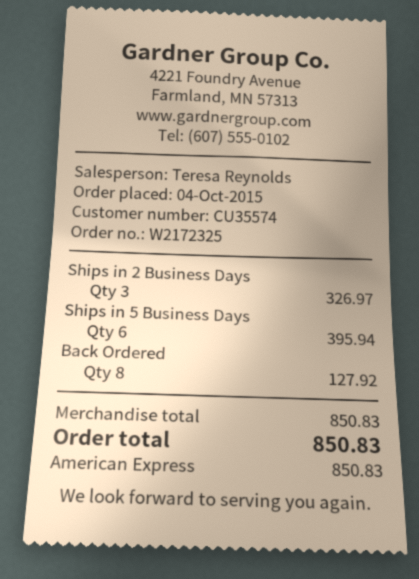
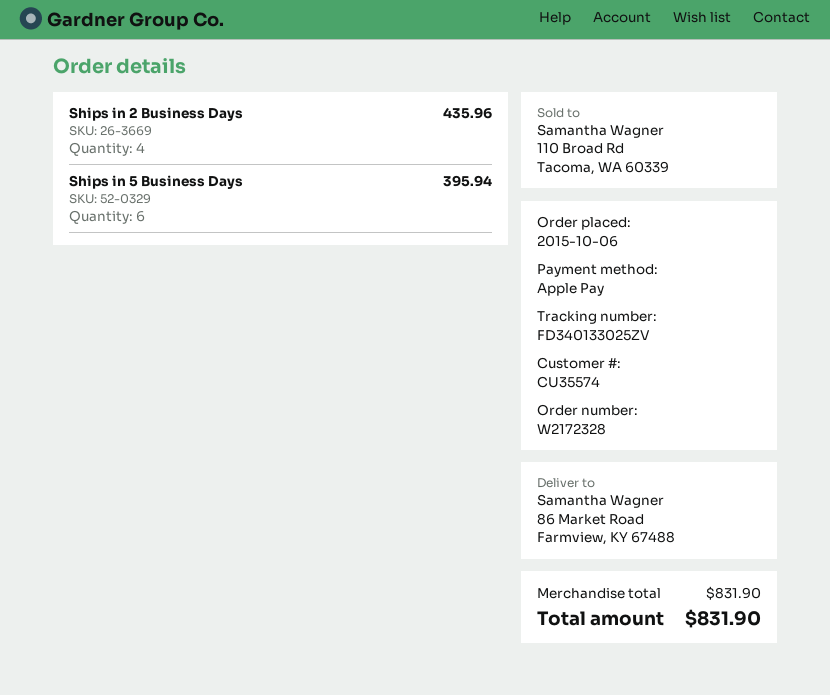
order number: W2172325 -> W2172328
order date: 2015-10-04 -> 2015-10-06
payment method: American Express -> Apple Pay
Ships in 2 Business Days: 3 for 326.97 -> 4 for 435.96
Back Ordered: 8 for 127.92 -> none
subtotal: 850.83 -> 831.90
total: 850.83 -> 831.90

